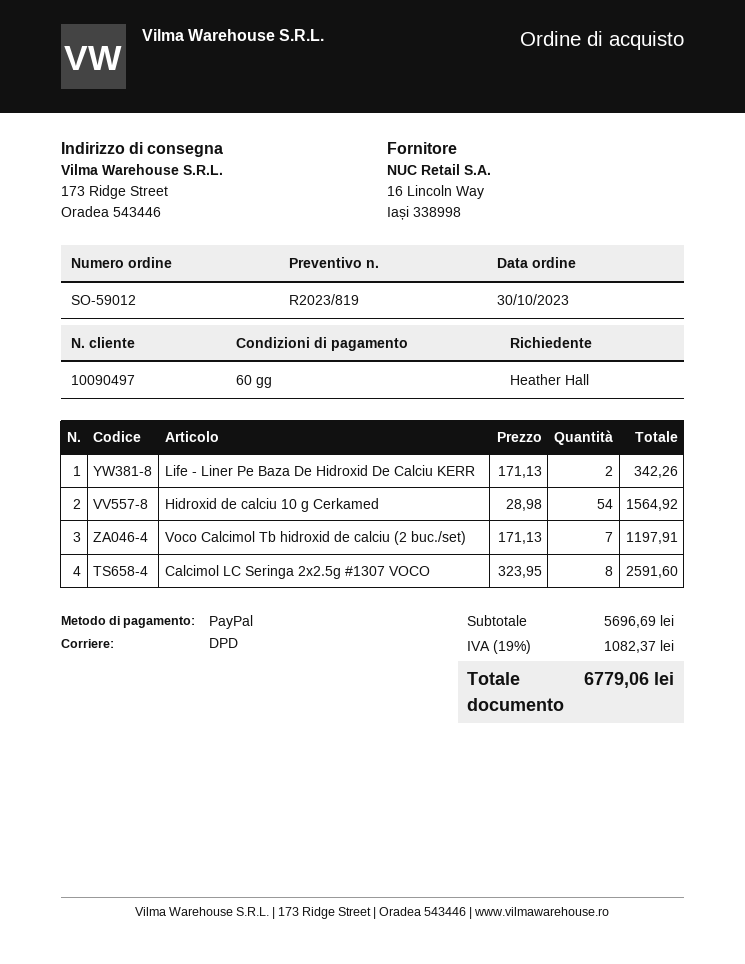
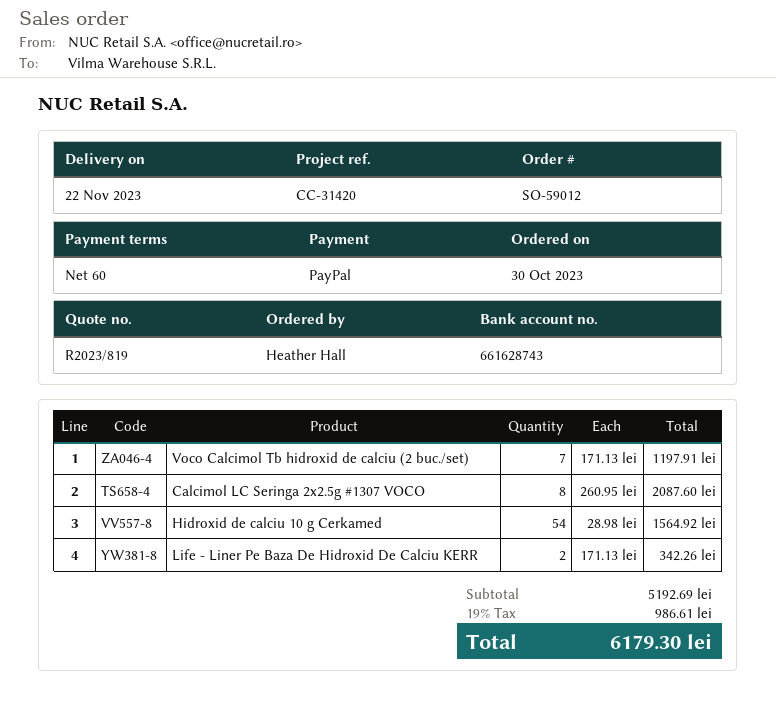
Calcimol LC Seringa 2x2.5g #1307 VOCO: 8 x 323.95 = 2591.60 -> 8 x 260.95 = 2087.60
subtotal: 5696.69 -> 5192.69
tax: 19% = 1082.37 -> 19% = 986.61
total: 6779.06 -> 6179.30

